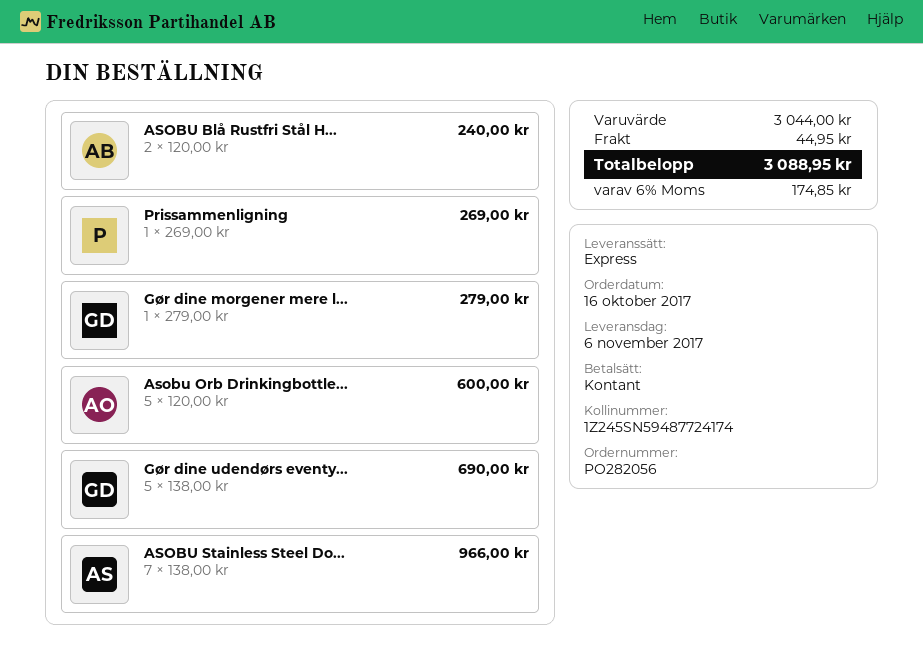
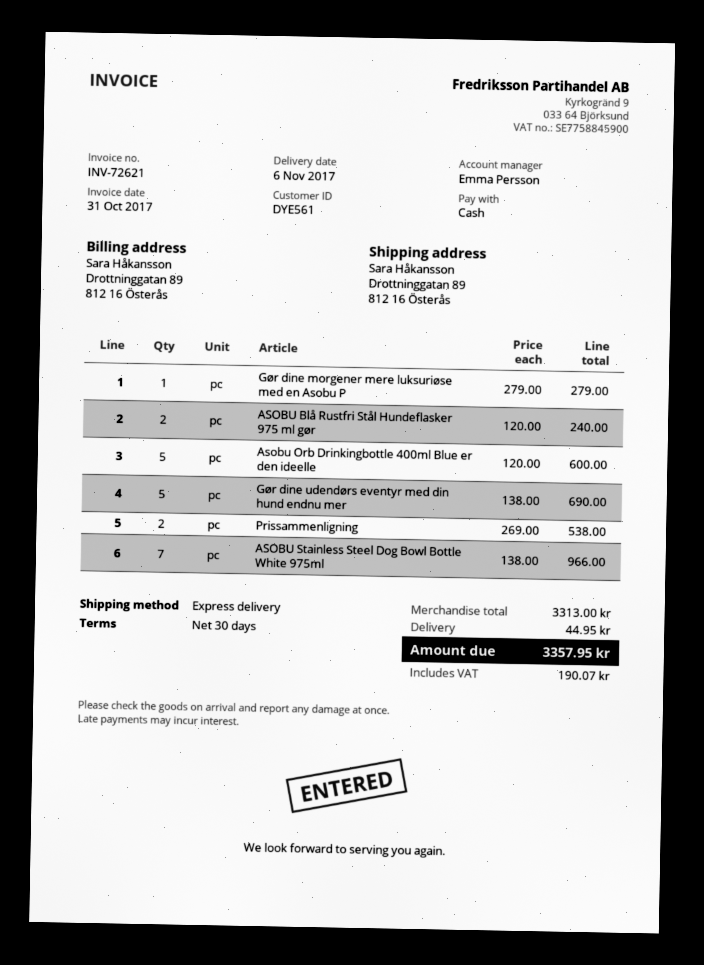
Prissammenligning: 1 x 269.00 = 269.00 -> 2 x 269.00 = 538.00
subtotal: 3044.00 -> 3313.00
tax: 174.85 -> 190.07
total: 3088.95 -> 3357.95

